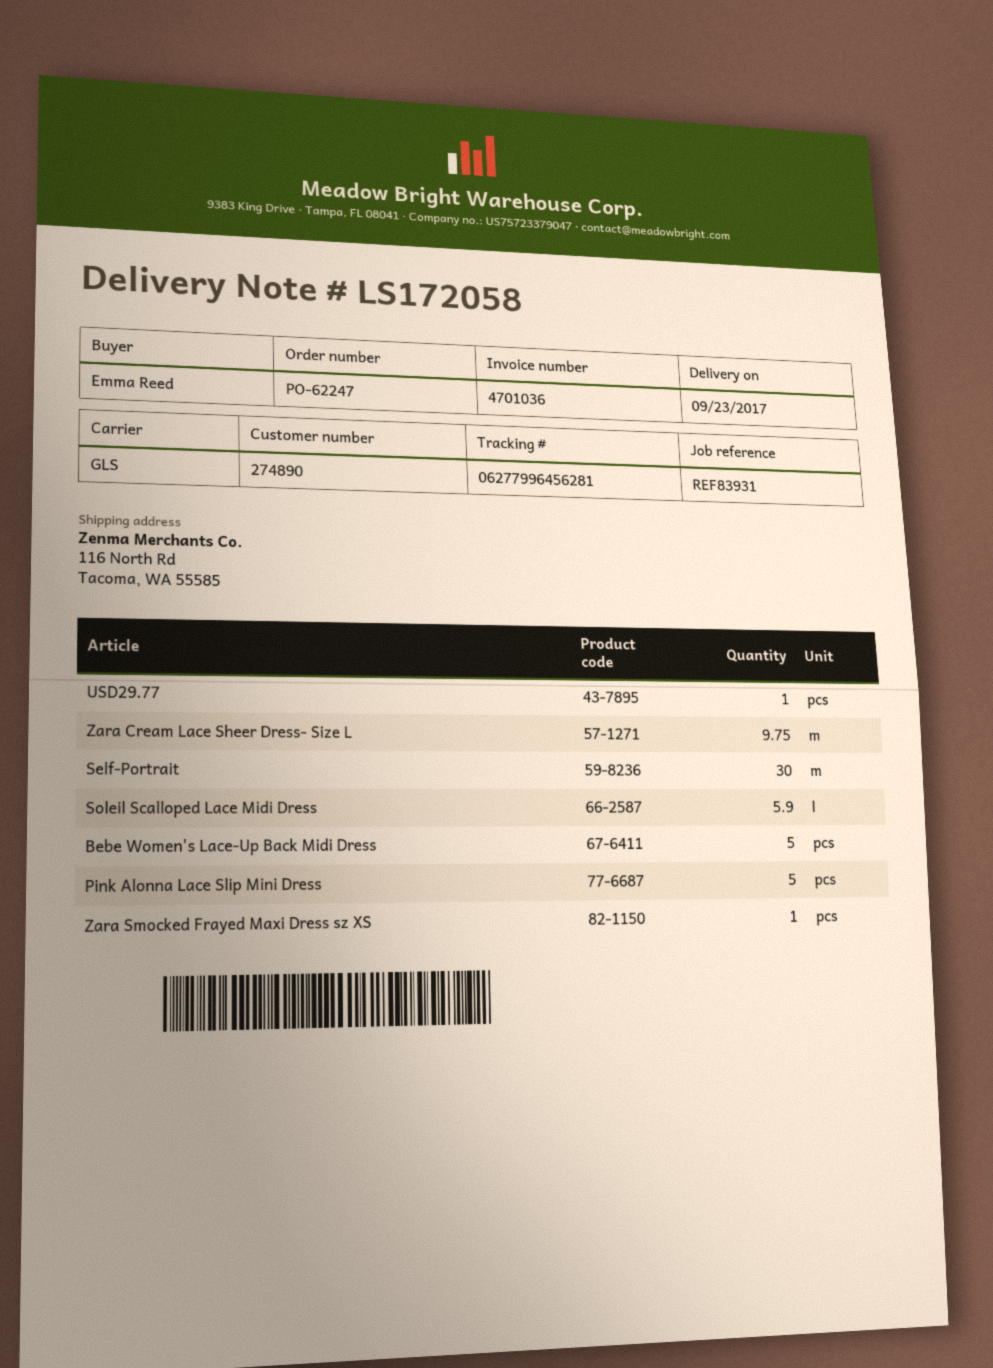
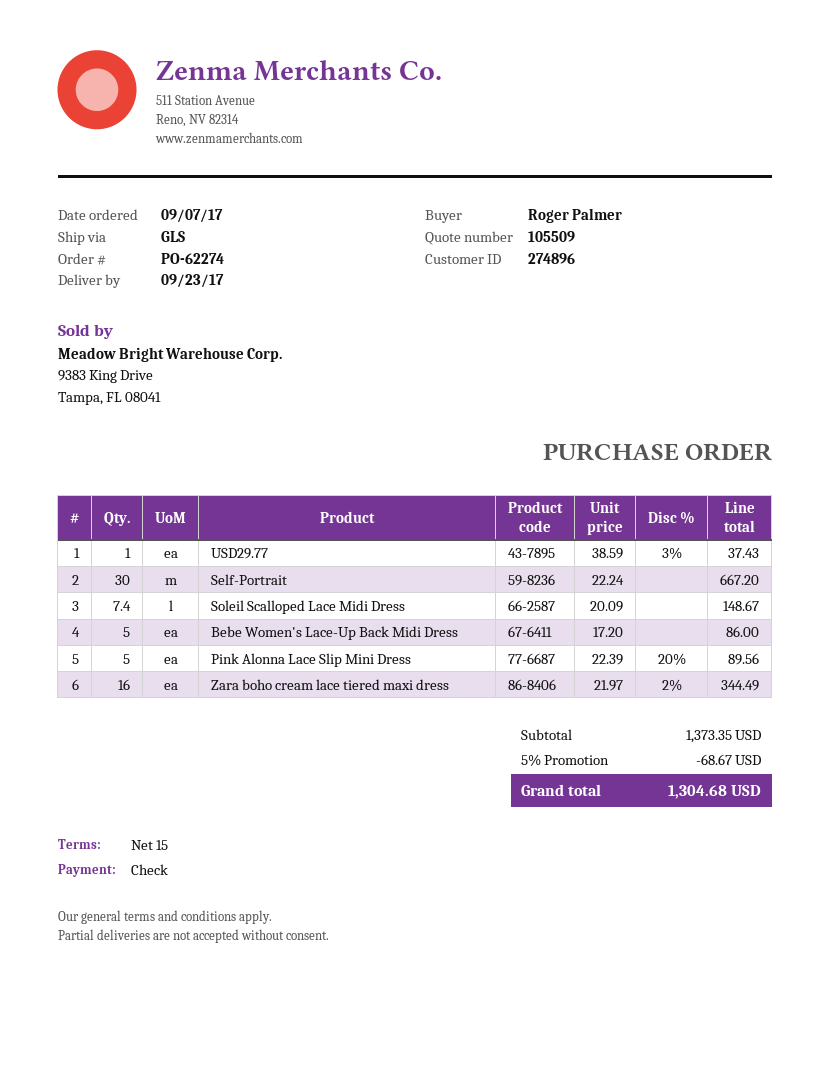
order number: PO-62247 -> PO-62274
customer number: 274890 -> 274896
ordered by: Emma Reed -> Roger Palmer
Zara Cream Lace Sheer Dress- Size L: 9.75 -> none
Soleil Scalloped Lace Midi Dress: 5.9 -> 7.4
Zara Smocked Frayed Maxi Dress sz XS: 1 -> none
Zara boho cream lace tiered maxi dress: none -> 16

